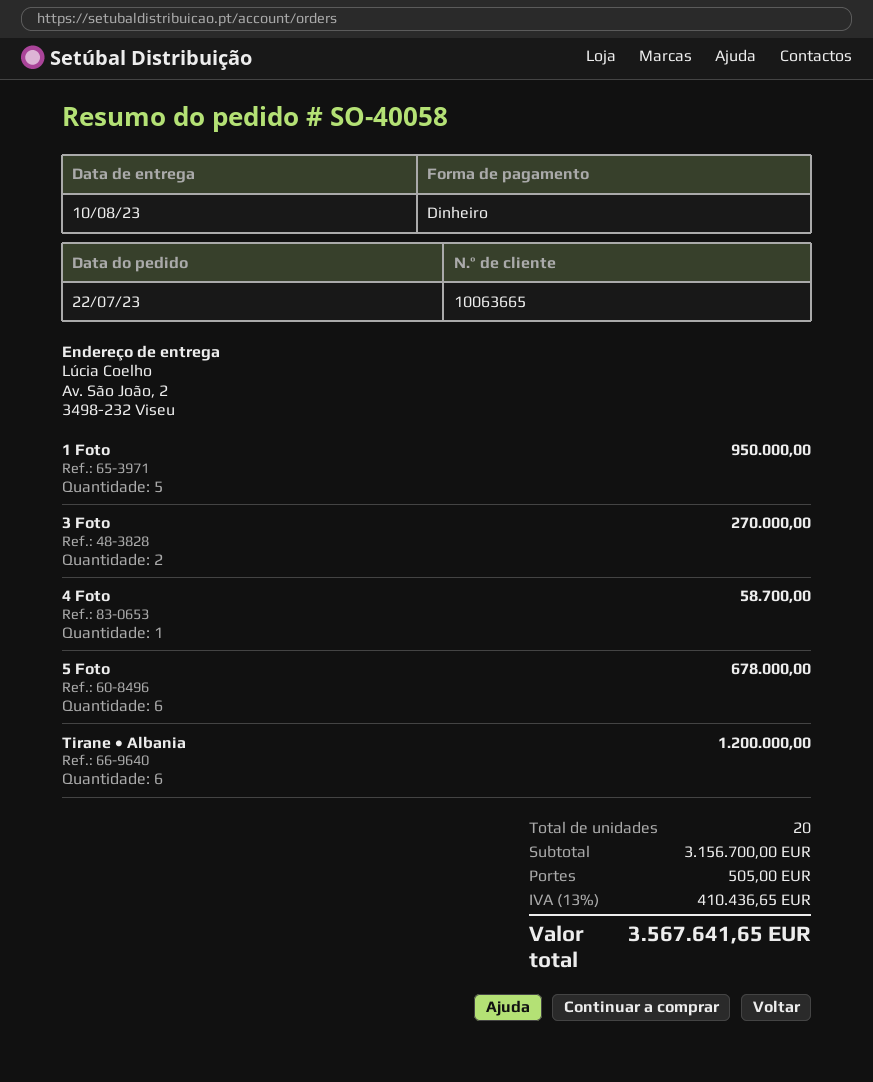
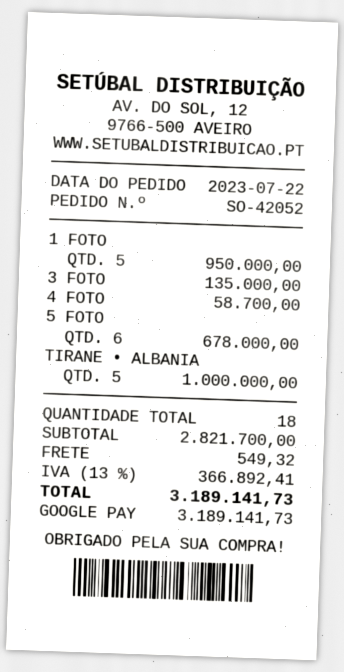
order number: SO-40058 -> SO-42052
payment method: cash -> Google Pay
3 Foto: 2 for 270000.00 -> 1 for 135000.00
Tirane • Albania: 6 for 1200000.00 -> 5 for 1000000.00
total quantity: 20 -> 18
subtotal: 3156700.00 -> 2821700.00
shipping: 505.00 -> 549.32
tax: 13% = 410436.65 -> 13% = 366892.41
total: 3567641.65 -> 3189141.73

